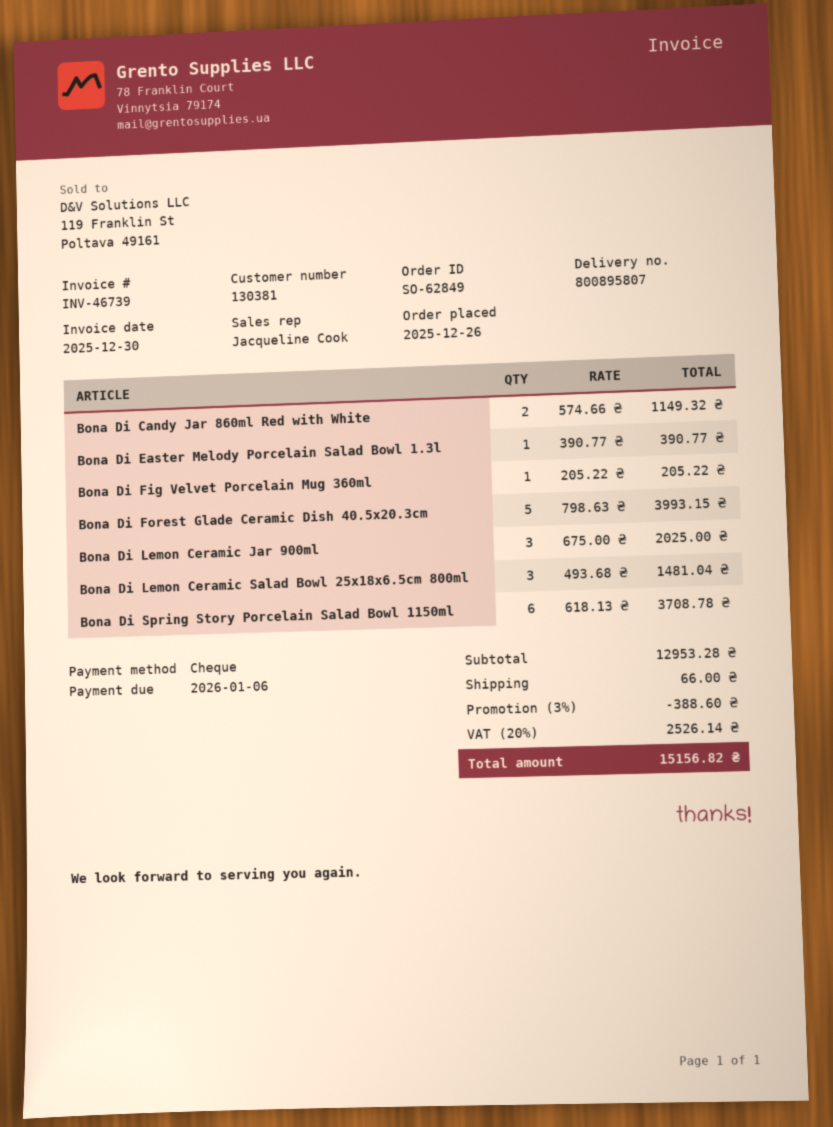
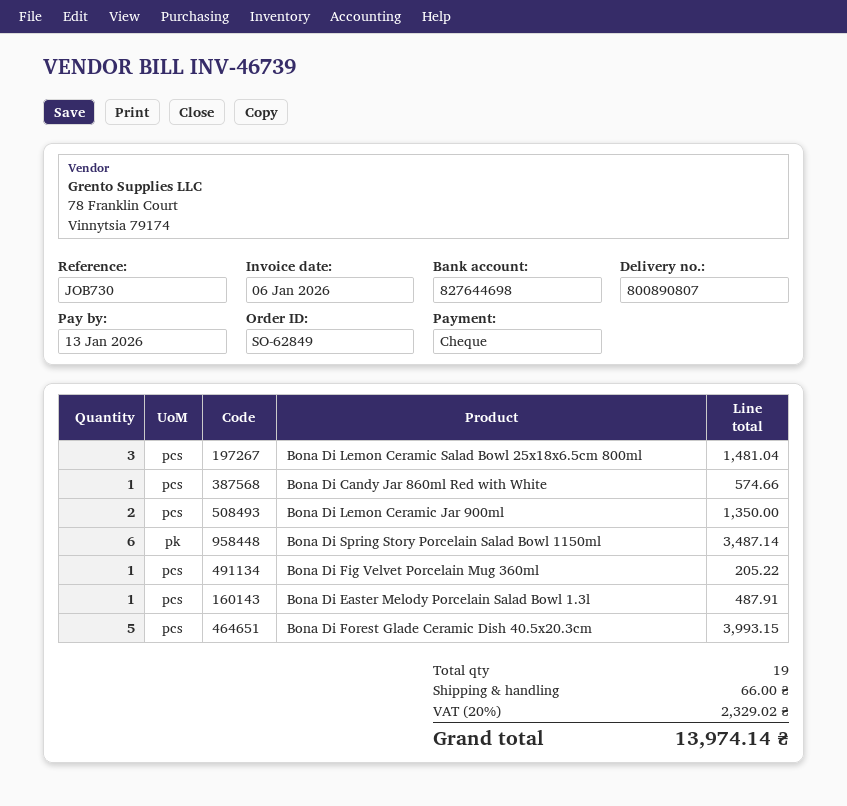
delivery note number: 800895807 -> 800890807
invoice date: 2025-12-30 -> 2026-01-06
due date: 2026-01-06 -> 2026-01-13
Bona Di Candy Jar 860ml Red with White: 2 for 1149.32 -> 1 for 574.66
Bona Di Easter Melody Porcelain Salad Bowl 1.3l: 1 for 390.77 -> 1 for 487.91
Bona Di Lemon Ceramic Jar 900ml: 3 for 2025.00 -> 2 for 1350.00
Bona Di Spring Story Porcelain Salad Bowl 1150ml: 6 for 3708.78 -> 6 for 3487.14
discount: 3% = 388.60 -> none
tax: 20% = 2526.14 -> 20% = 2329.02
total: 15156.82 -> 13974.14

